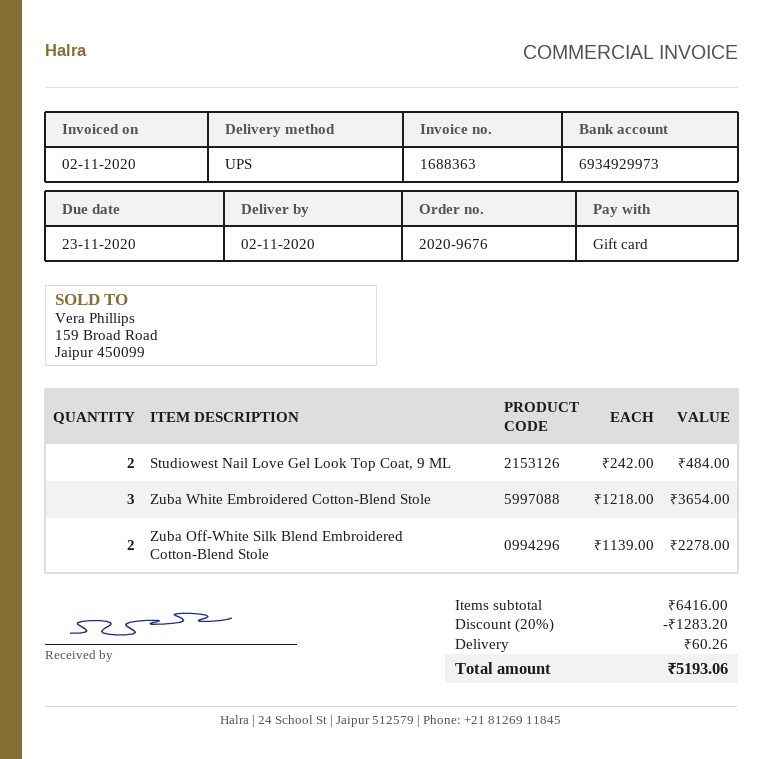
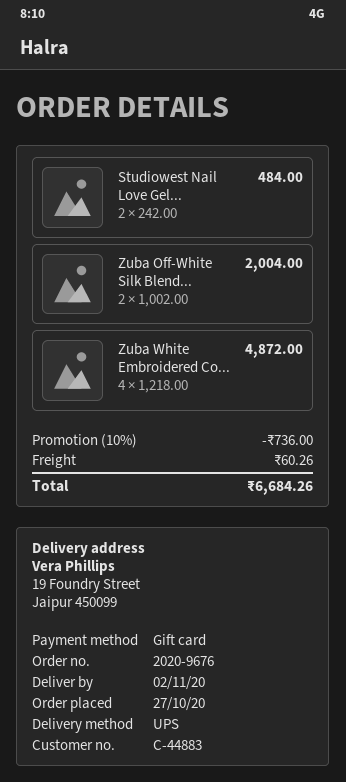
Zuba White Embroidered Cotton-Blend Stole: 3 x 1218.00 = 3654.00 -> 4 x 1218.00 = 4872.00
Zuba Off-White Silk Blend Embroidered Cotton-Blend Stole: 2 x 1139.00 = 2278.00 -> 2 x 1002.00 = 2004.00
discount: 20% = 1283.20 -> 10% = 736.00
total: 5193.06 -> 6684.26

